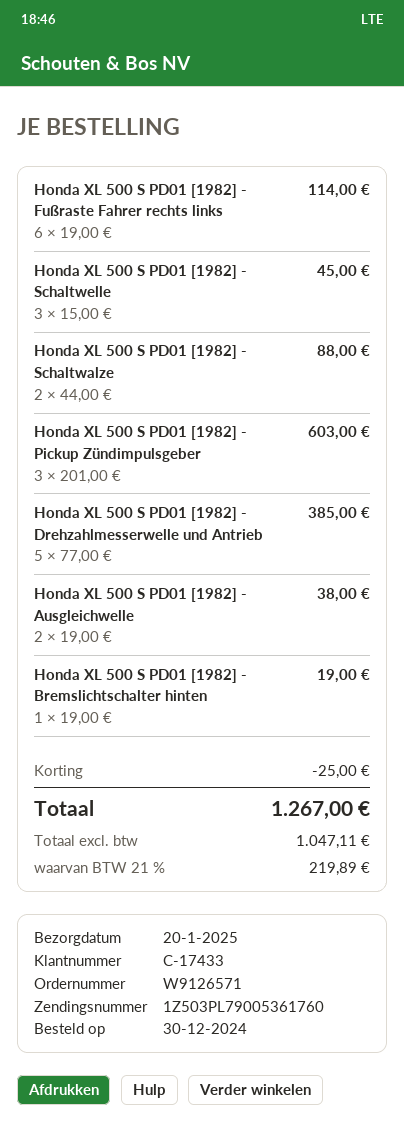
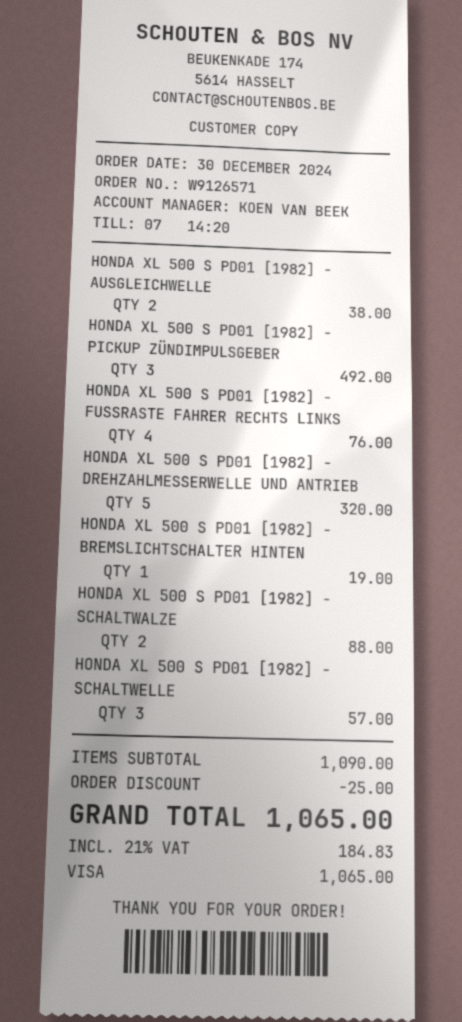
Honda XL 500 S PD01 [1982] - Fußraste Fahrer rechts links: 6 for 114.00 -> 4 for 76.00
Honda XL 500 S PD01 [1982] - Schaltwelle: 3 for 45.00 -> 3 for 57.00
Honda XL 500 S PD01 [1982] - Pickup Zündimpulsgeber: 3 for 603.00 -> 3 for 492.00
Honda XL 500 S PD01 [1982] - Drehzahlmesserwelle und Antrieb: 5 for 385.00 -> 5 for 320.00
tax: 21% = 219.89 -> 21% = 184.83
total: 1267.00 -> 1065.00

